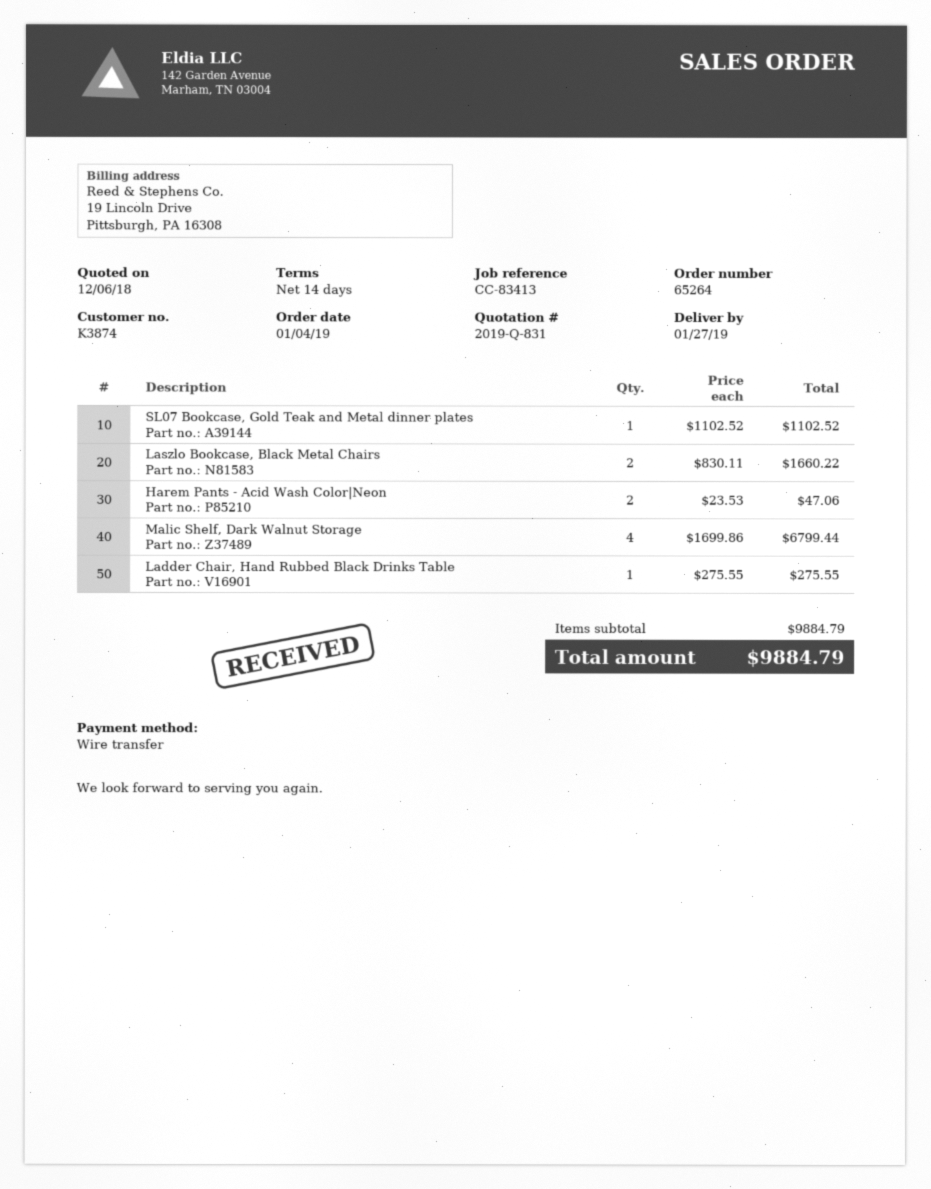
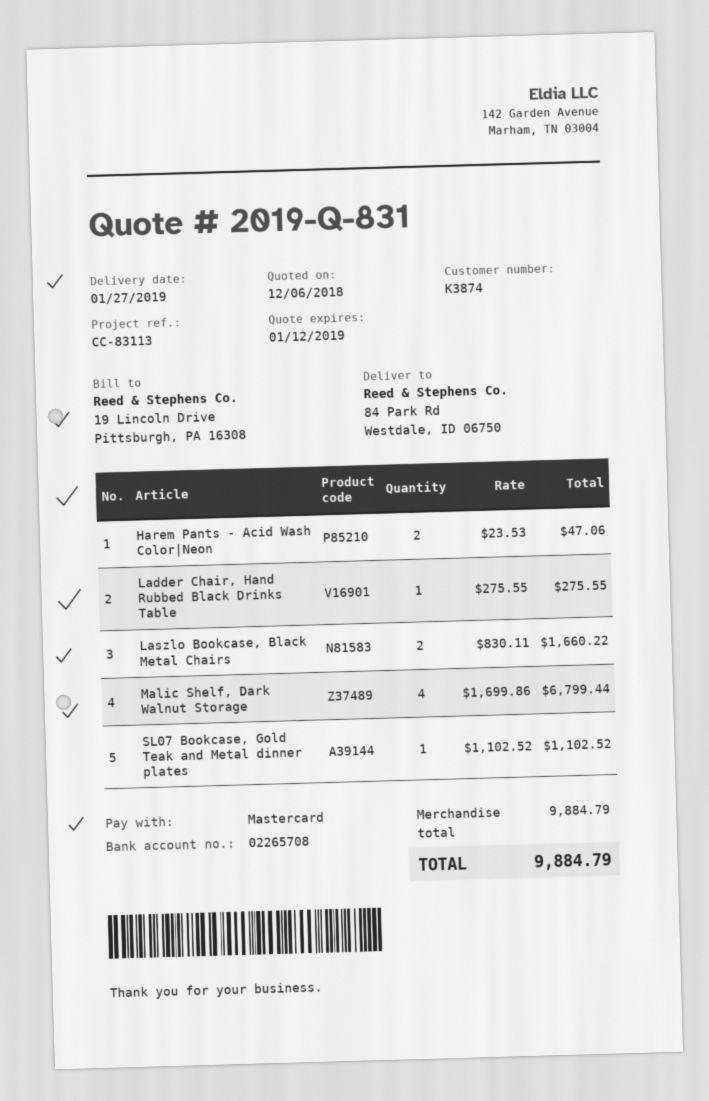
reference: CC-83413 -> CC-83113
payment method: bank transfer -> Mastercard

